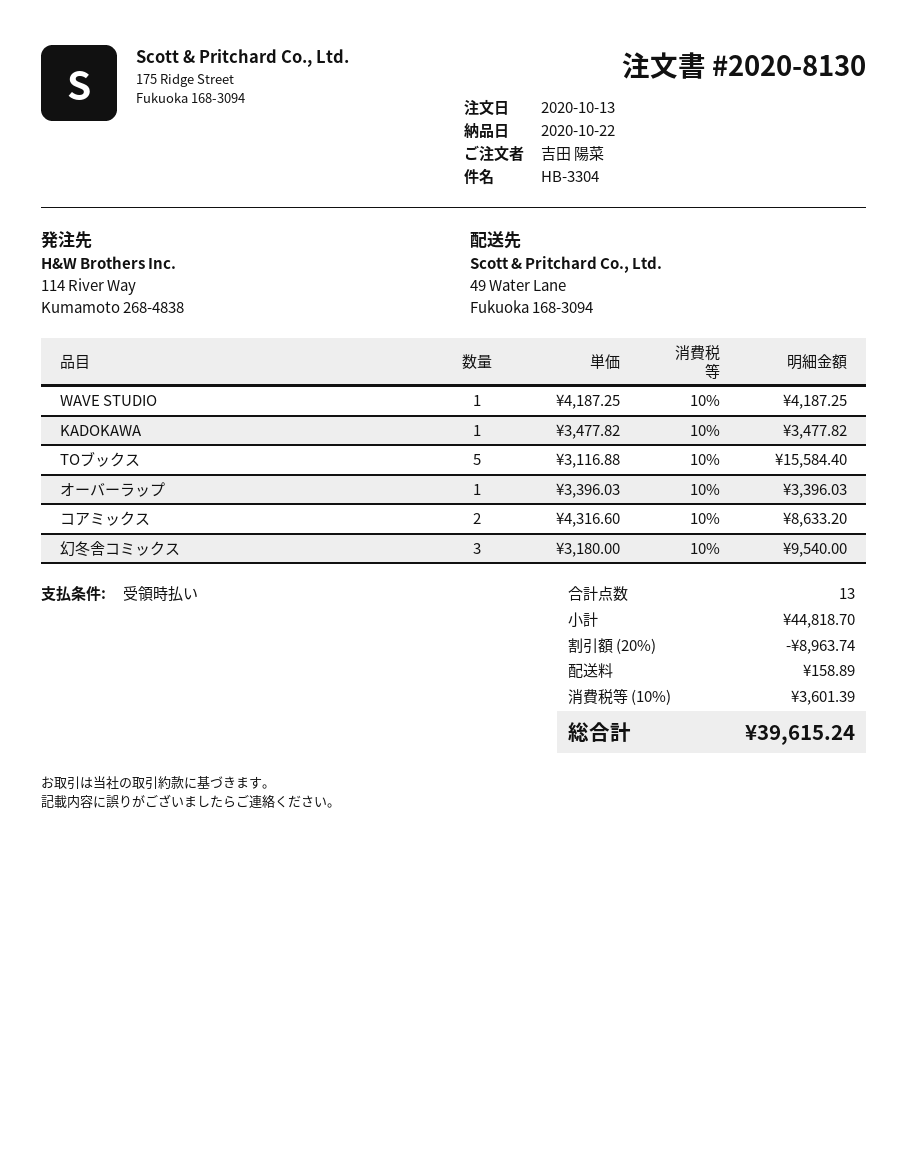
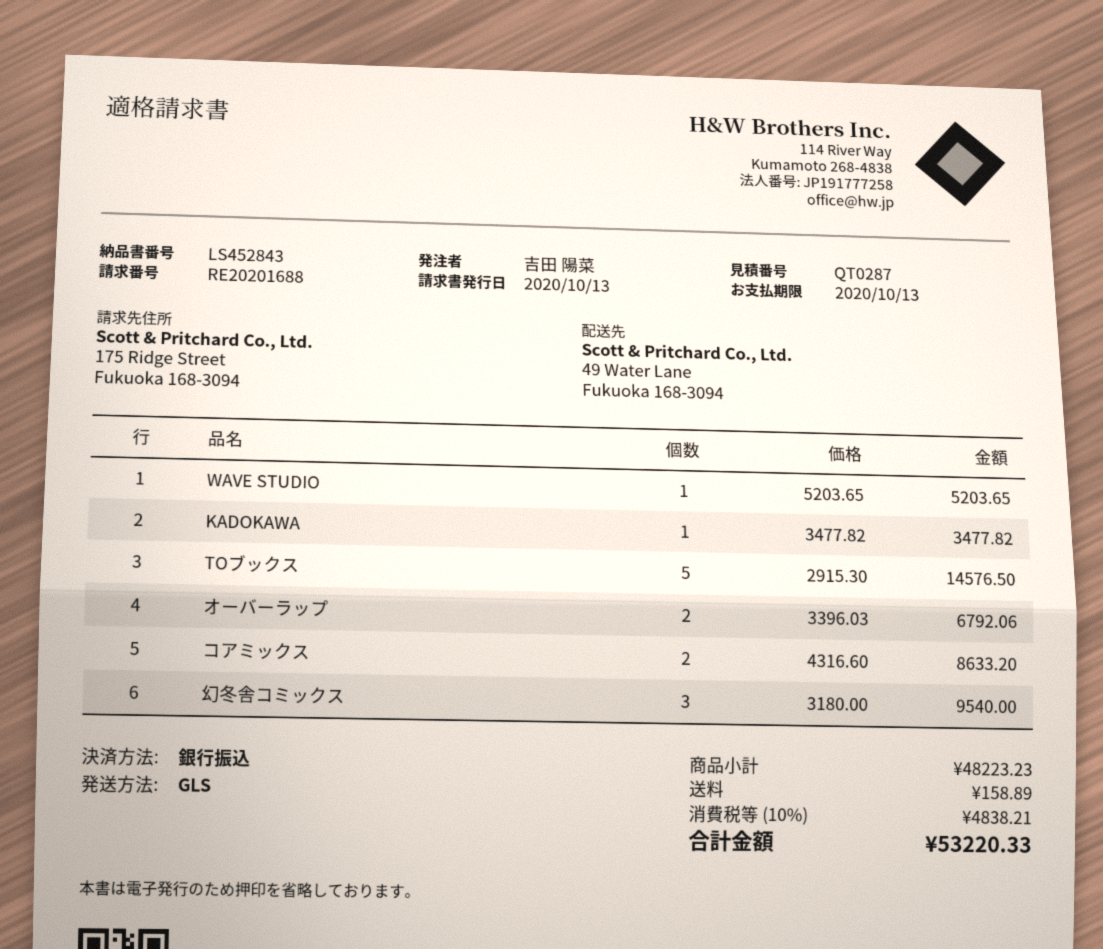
WAVE STUDIO: 1 x 4187.25 = 4187.25 -> 1 x 5203.65 = 5203.65
TOブックス: 5 x 3116.88 = 15584.40 -> 5 x 2915.30 = 14576.50
オーバーラップ: 1 x 3396.03 = 3396.03 -> 2 x 3396.03 = 6792.06
subtotal: 44818.70 -> 48223.23
discount: 20% = 8963.74 -> none
tax: 10% = 3601.39 -> 10% = 4838.21
total: 39615.24 -> 53220.33

